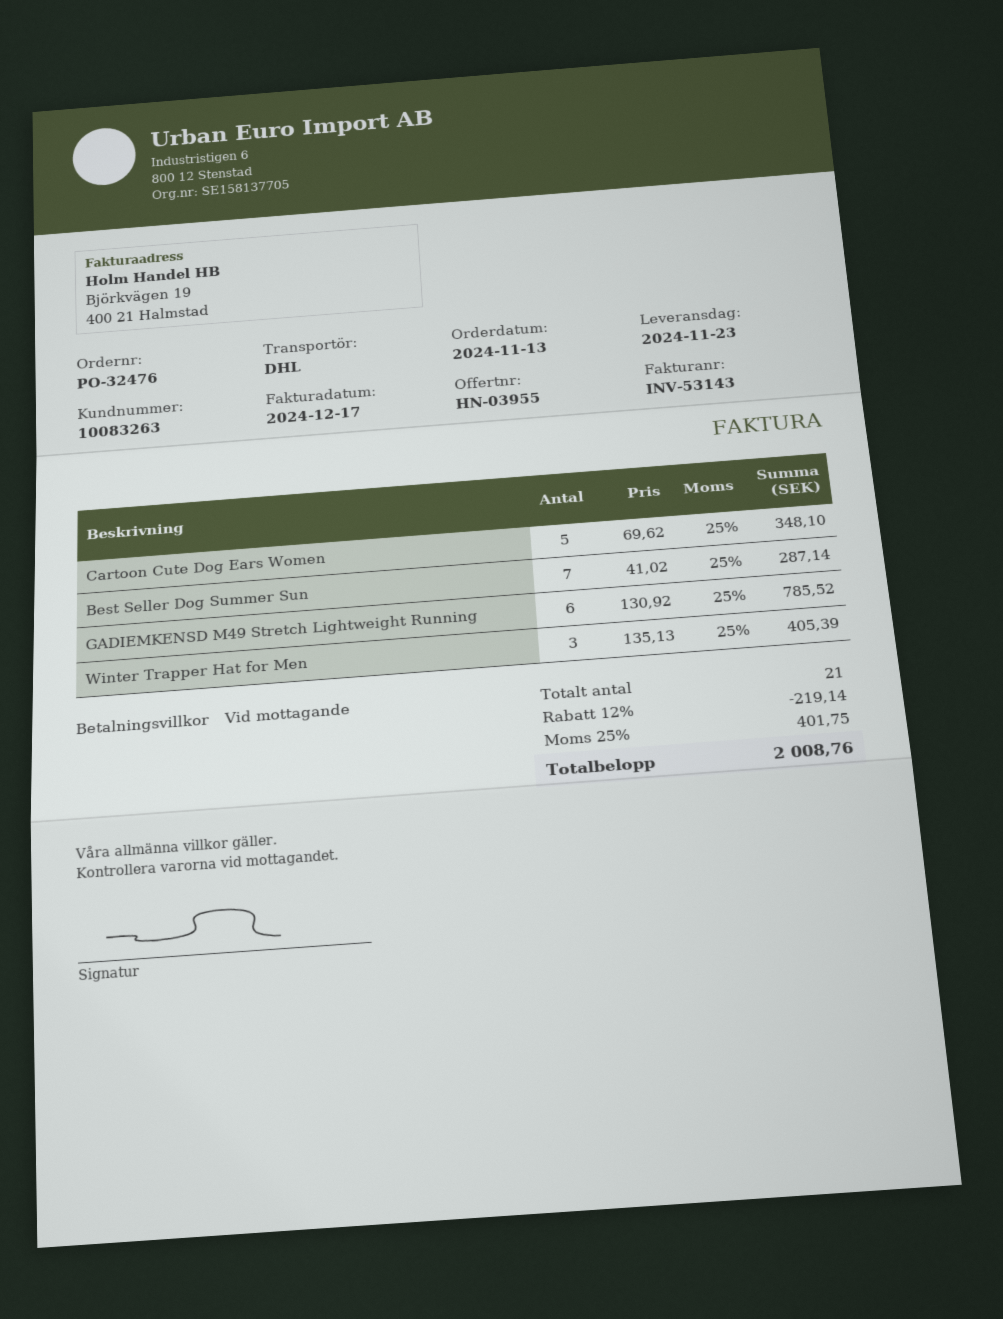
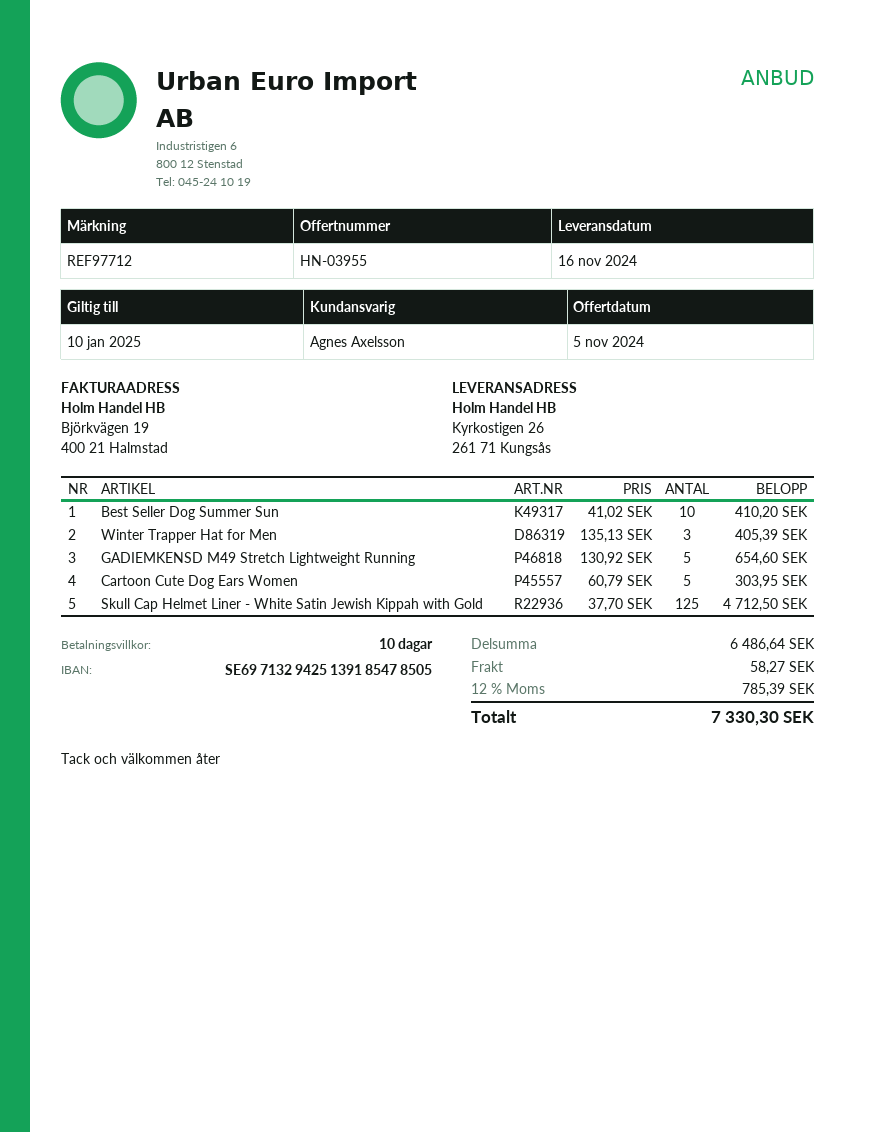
delivery date: 2024-11-23 -> 2024-11-16
payment terms: on receipt -> 10 days
Cartoon Cute Dog Ears Women: 5 x 69.62 = 348.10 -> 5 x 60.79 = 303.95
Best Seller Dog Summer Sun: 7 x 41.02 = 287.14 -> 10 x 41.02 = 410.20
GADIEMKENSD M49 Stretch Lightweight Running: 6 x 130.92 = 785.52 -> 5 x 130.92 = 654.60
Skull Cap Helmet Liner - White Satin Jewish Kippah with Gold: none -> 125 x 37.70 = 4712.50
discount: 12% = 219.14 -> none
shipping: none -> 58.27
tax: 25% = 401.75 -> 12% = 785.39
total: 2008.76 -> 7330.30

